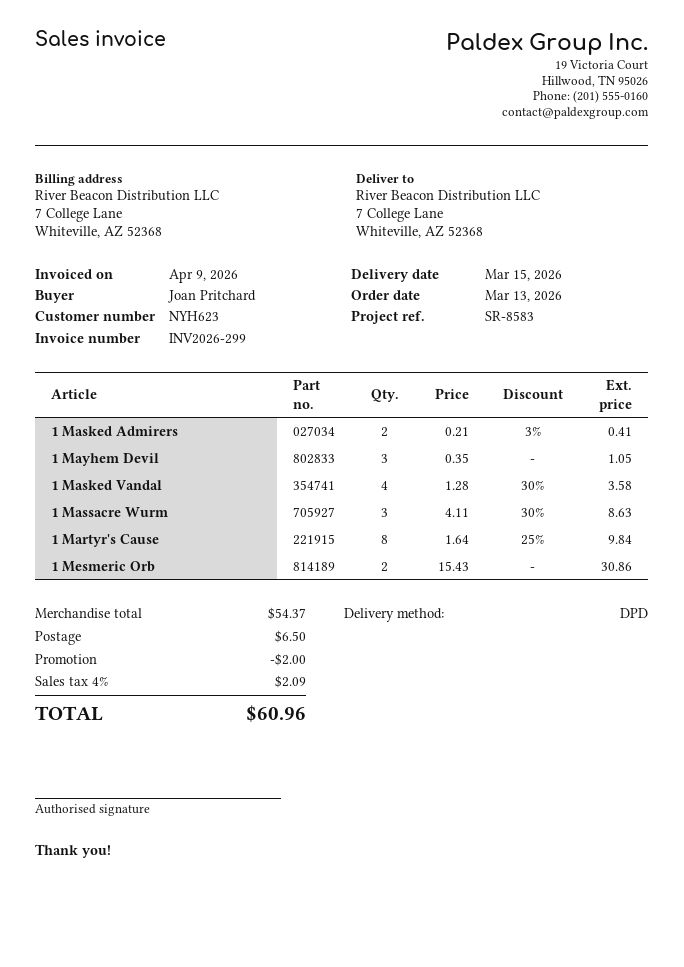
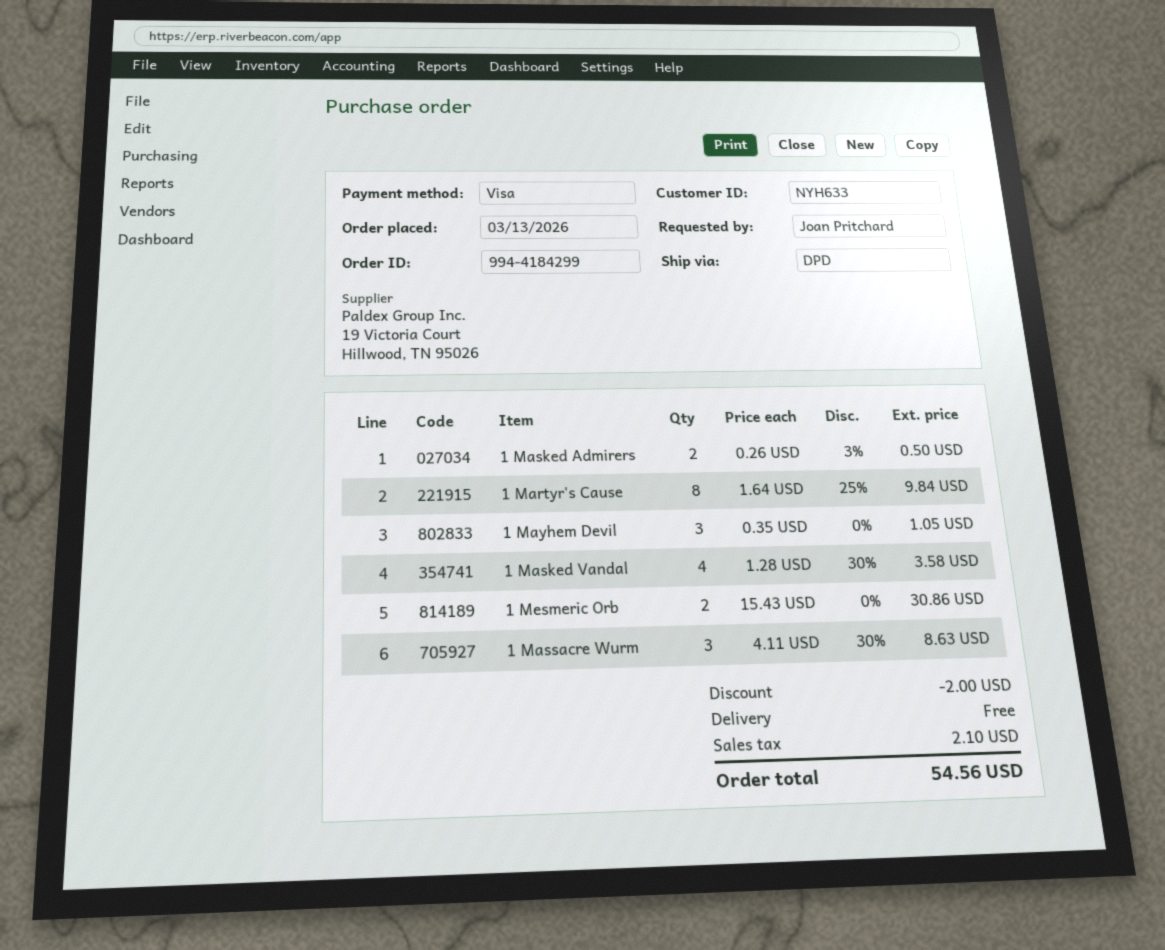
customer number: NYH623 -> NYH633
1 Masked Admirers: 2 x 0.21 - 3% = 0.41 -> 2 x 0.26 - 3% = 0.50
shipping: 6.50 -> 0.00
tax: 2.09 -> 2.10
total: 60.96 -> 54.56

